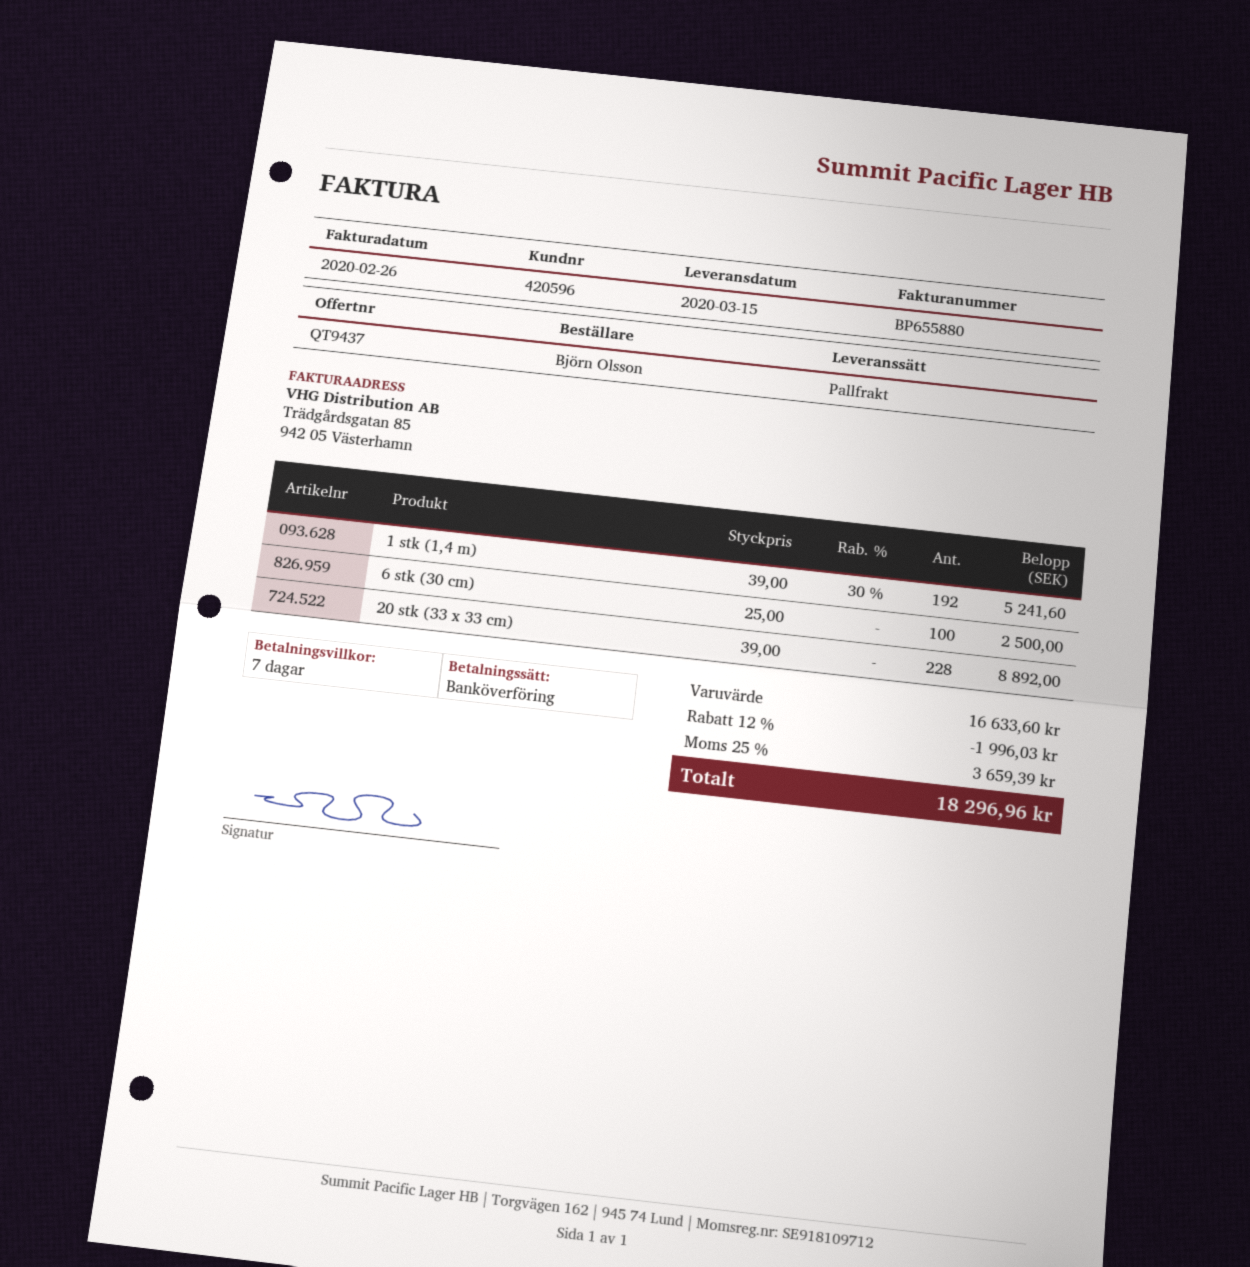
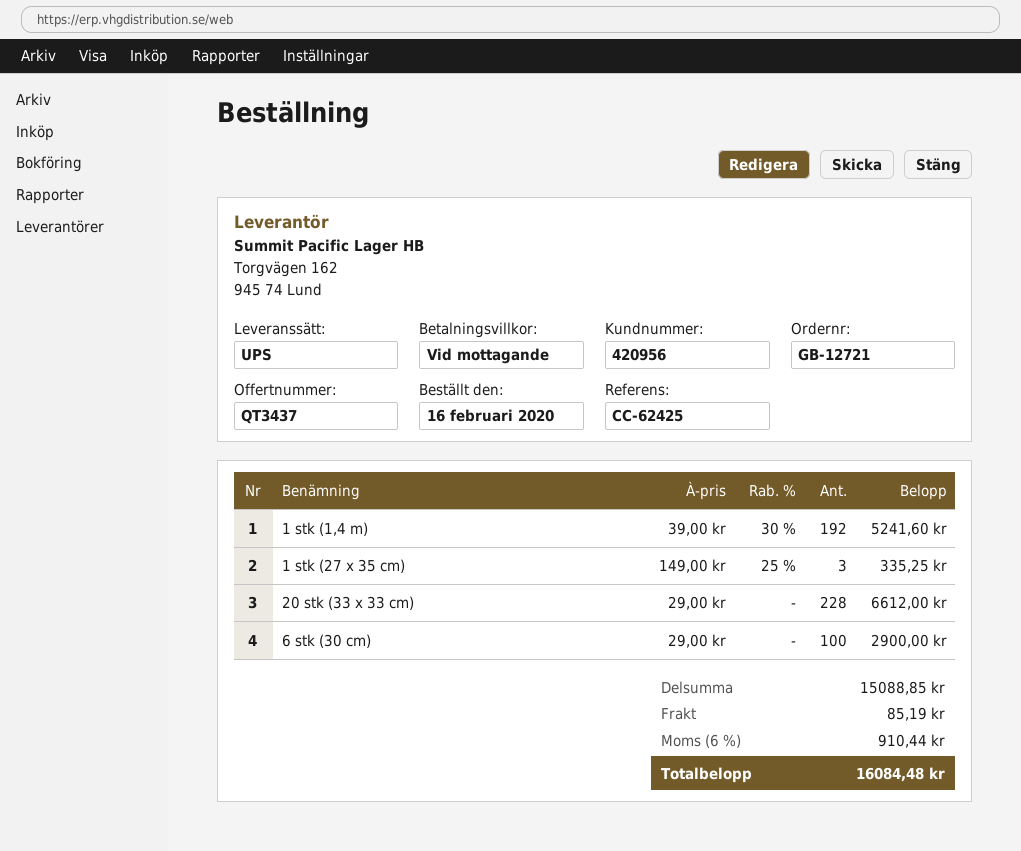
quote number: QT9437 -> QT3437
payment terms: 7 days -> on receipt
customer number: 420596 -> 420956
shipping method: pallet freight -> UPS
6 stk (30 cm): 100 x 25.00 = 2500.00 -> 100 x 29.00 = 2900.00
20 stk (33 x 33 cm): 228 x 39.00 = 8892.00 -> 228 x 29.00 = 6612.00
1 stk (27 x 35 cm): none -> 3 x 149.00 - 25% = 335.25
subtotal: 16633.60 -> 15088.85
discount: 12% = 1996.03 -> none
shipping: none -> 85.19
tax: 25% = 3659.39 -> 6% = 910.44
total: 18296.96 -> 16084.48

